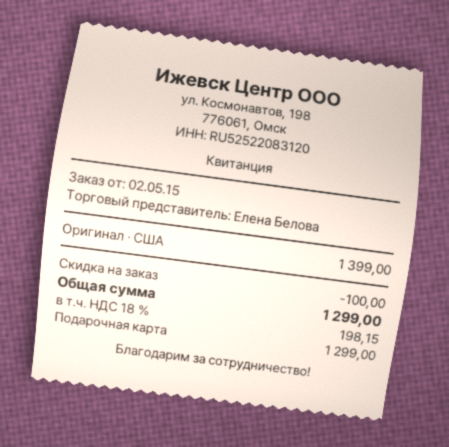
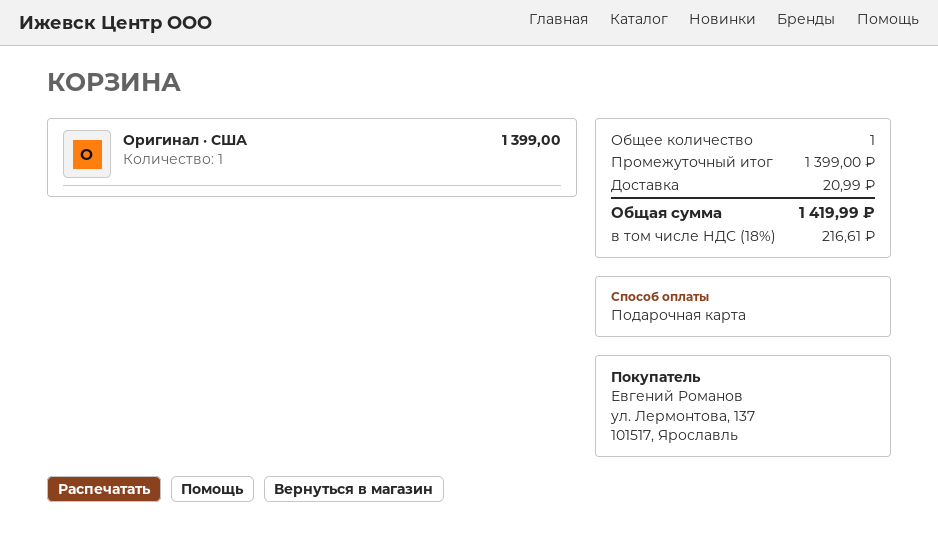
discount: 100.00 -> none
shipping: none -> 20.99
tax: 18% = 198.15 -> 18% = 216.61
total: 1299.00 -> 1419.99

